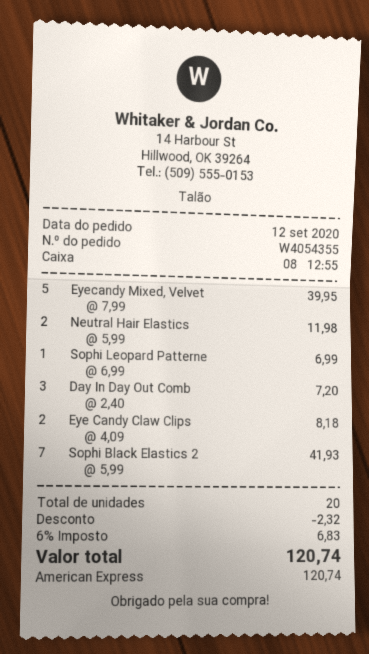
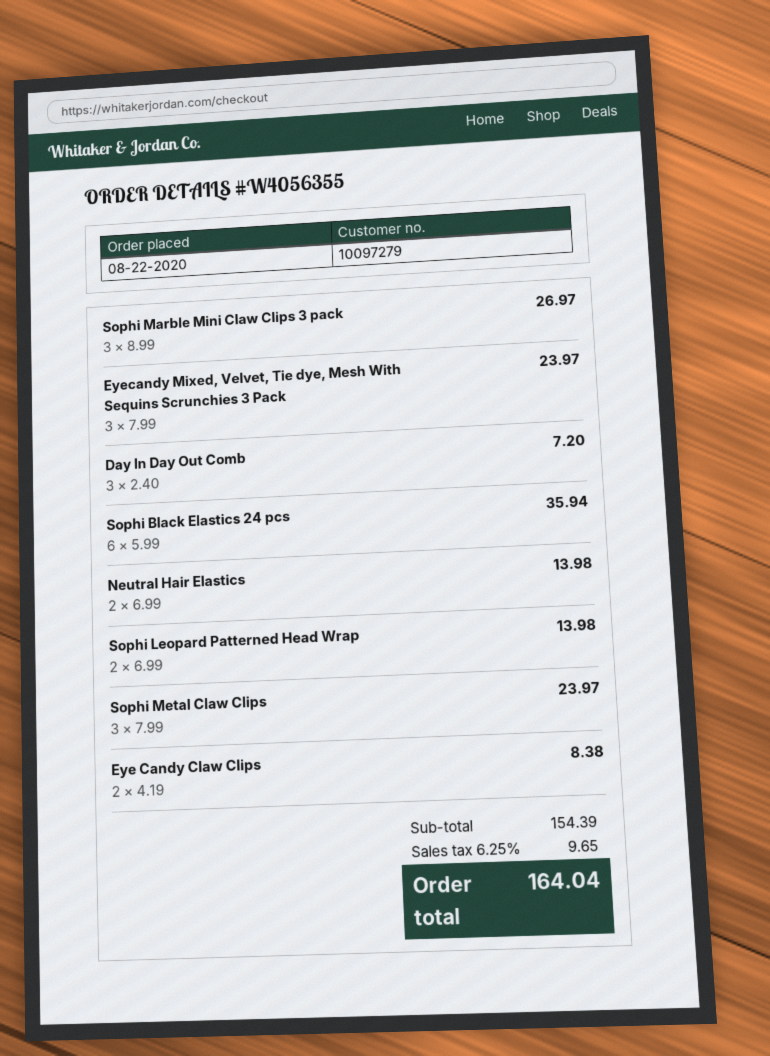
order number: W4054355 -> W4056355
order date: 2020-09-12 -> 2020-08-22
Eyecandy Mixed, Velvet: 5 x 7.99 = 39.95 -> 3 x 7.99 = 23.97
Neutral Hair Elastics: 2 x 5.99 = 11.98 -> 2 x 6.99 = 13.98
Sophi Leopard Patterne: 1 x 6.99 = 6.99 -> 2 x 6.99 = 13.98
Eye Candy Claw Clips: 2 x 4.09 = 8.18 -> 2 x 4.19 = 8.38
Sophi Black Elastics 2: 7 x 5.99 = 41.93 -> 6 x 5.99 = 35.94
Sophi Marble Mini Claw Clips 3 pack: none -> 3 x 8.99 = 26.97
Sophi Metal Claw Clips: none -> 3 x 7.99 = 23.97
discount: 2.32 -> none
tax: 6% = 6.83 -> 6.25% = 9.65
total: 120.74 -> 164.04

